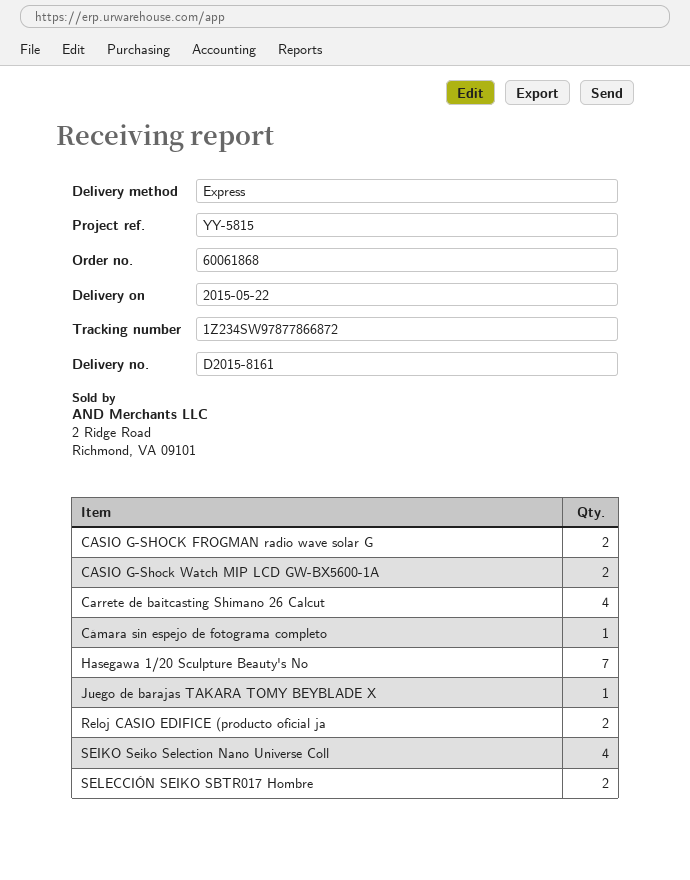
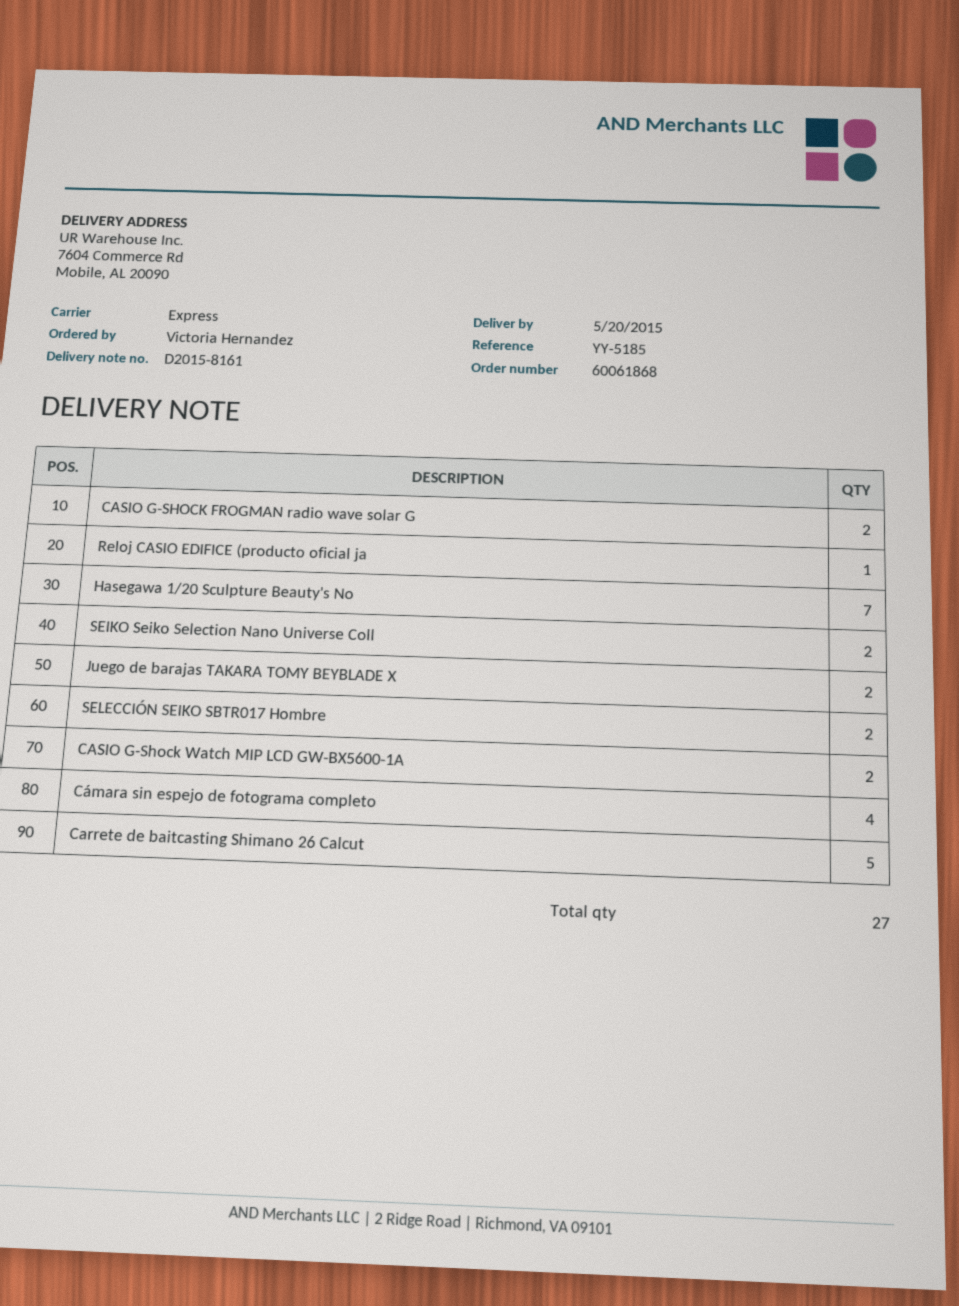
delivery date: 2015-05-22 -> 2015-05-20
reference: YY-5815 -> YY-5185
Carrete de baitcasting Shimano 26 Calcut: 4 -> 5
Cámara sin espejo de fotograma completo: 1 -> 4
Juego de barajas TAKARA TOMY BEYBLADE X: 1 -> 2
Reloj CASIO EDIFICE (producto oficial ja: 2 -> 1
SEIKO Seiko Selection Nano Universe Coll: 4 -> 2

